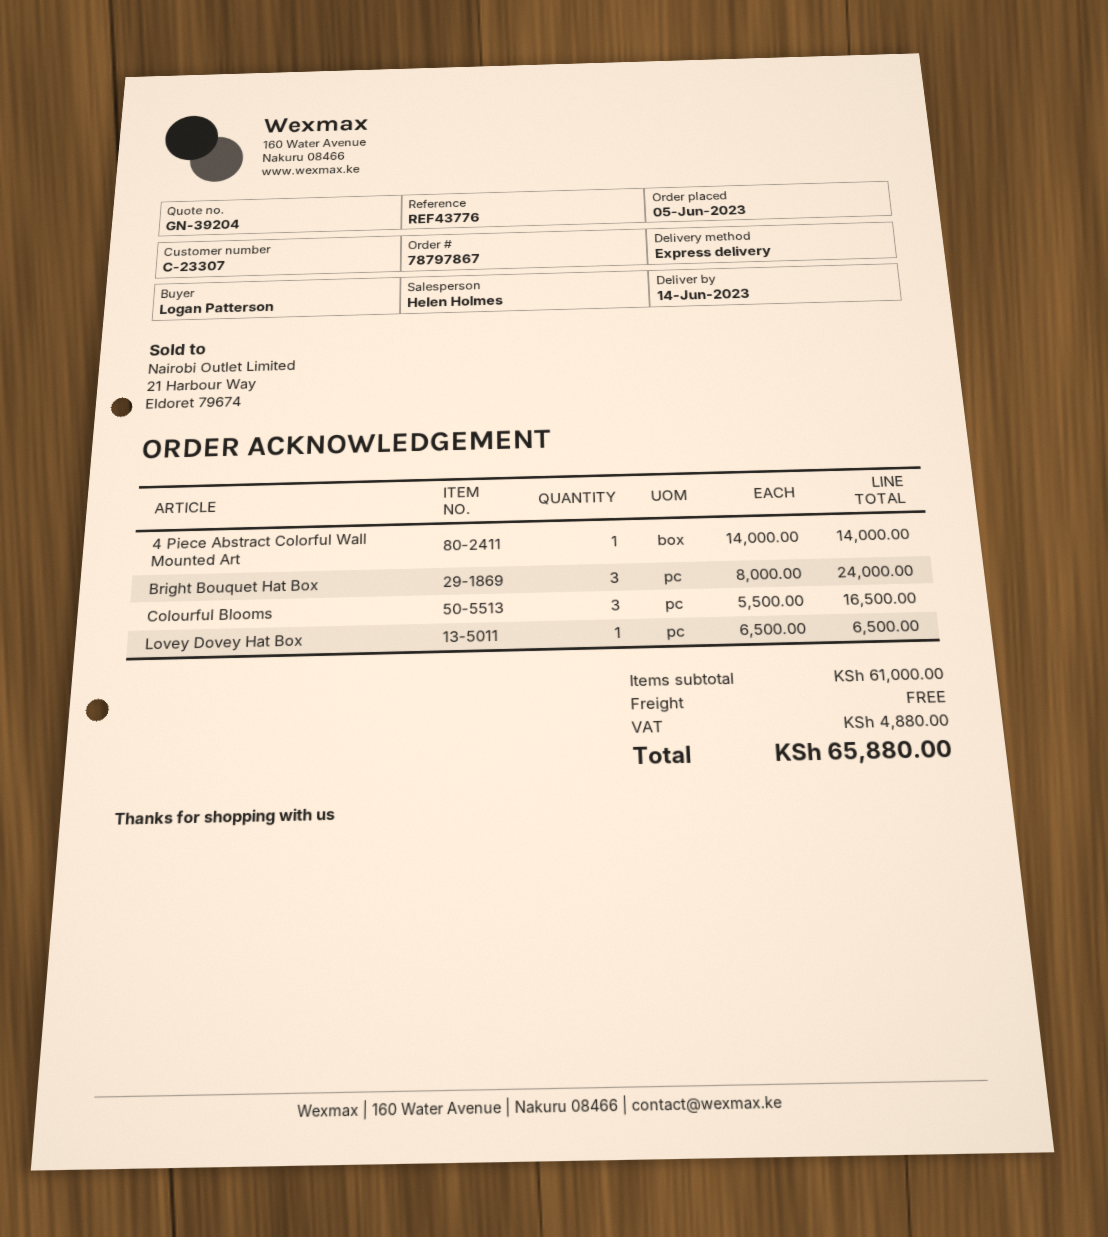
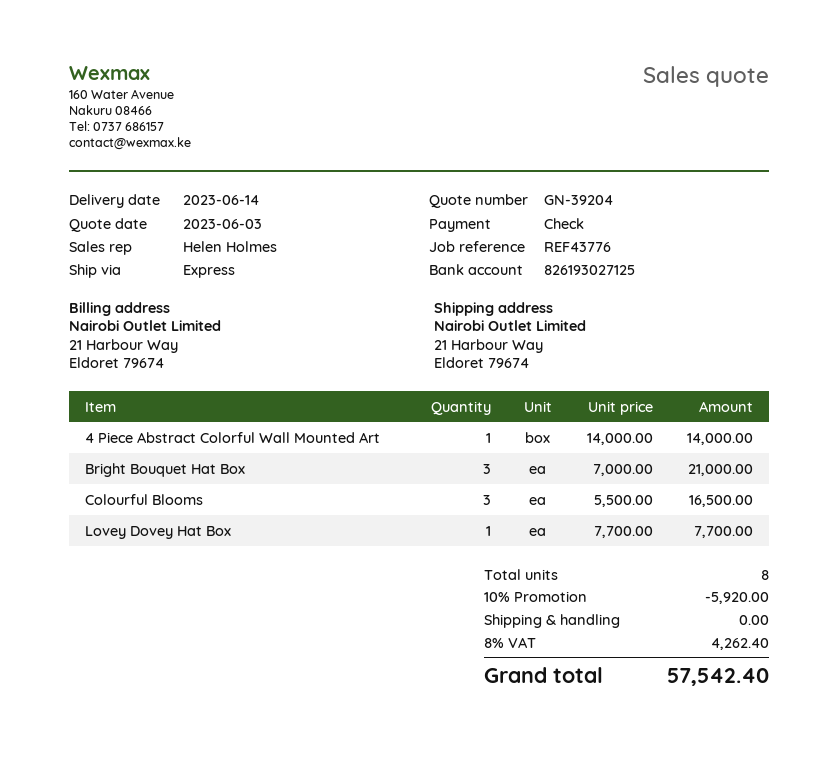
Bright Bouquet Hat Box: 3 x 8000.00 = 24000.00 -> 3 x 7000.00 = 21000.00
Lovey Dovey Hat Box: 1 x 6500.00 = 6500.00 -> 1 x 7700.00 = 7700.00
discount: none -> 10% = 5920.00
tax: 4880.00 -> 4262.40
total: 65880.00 -> 57542.40

